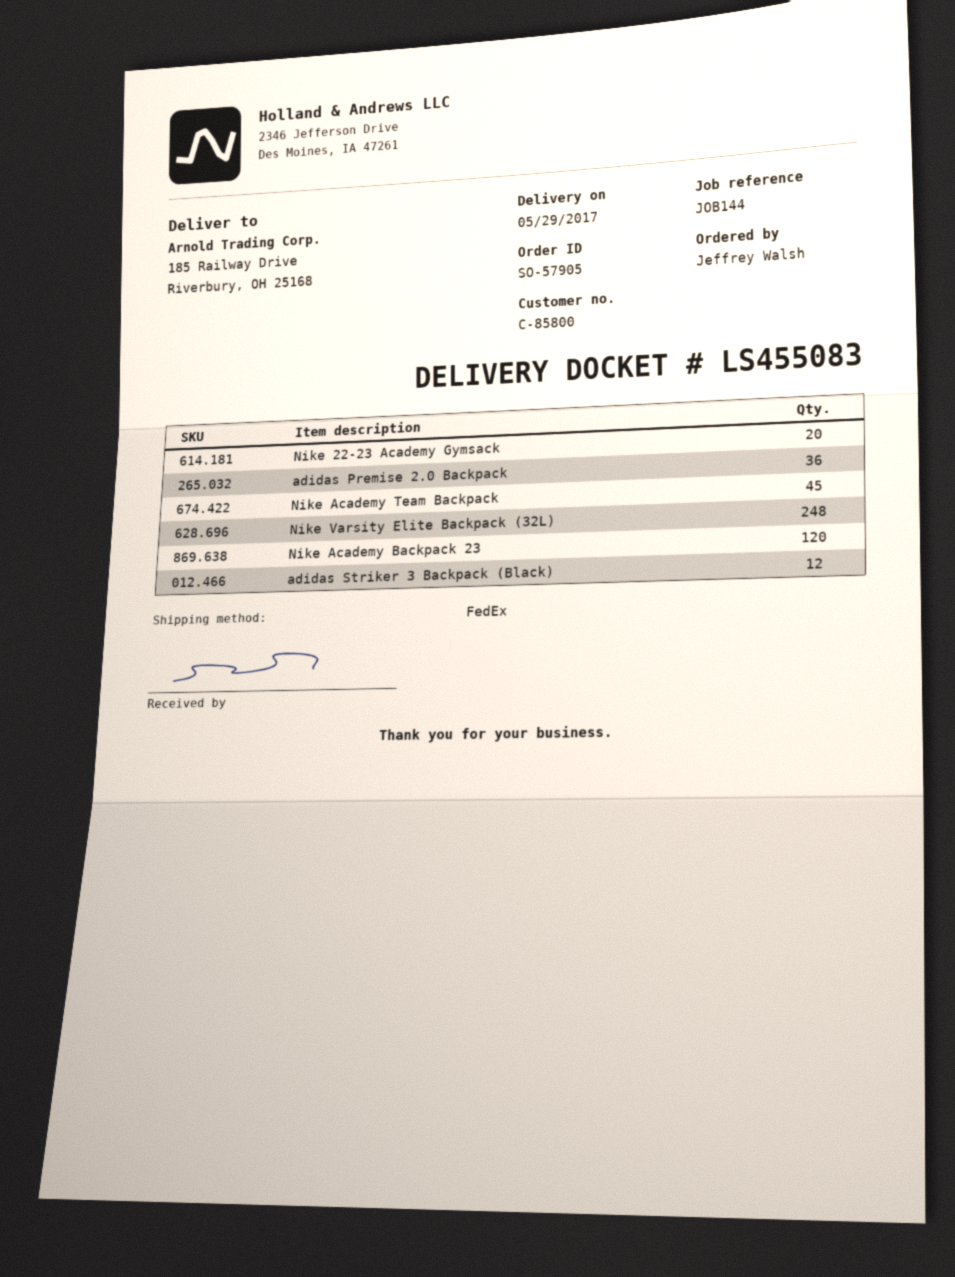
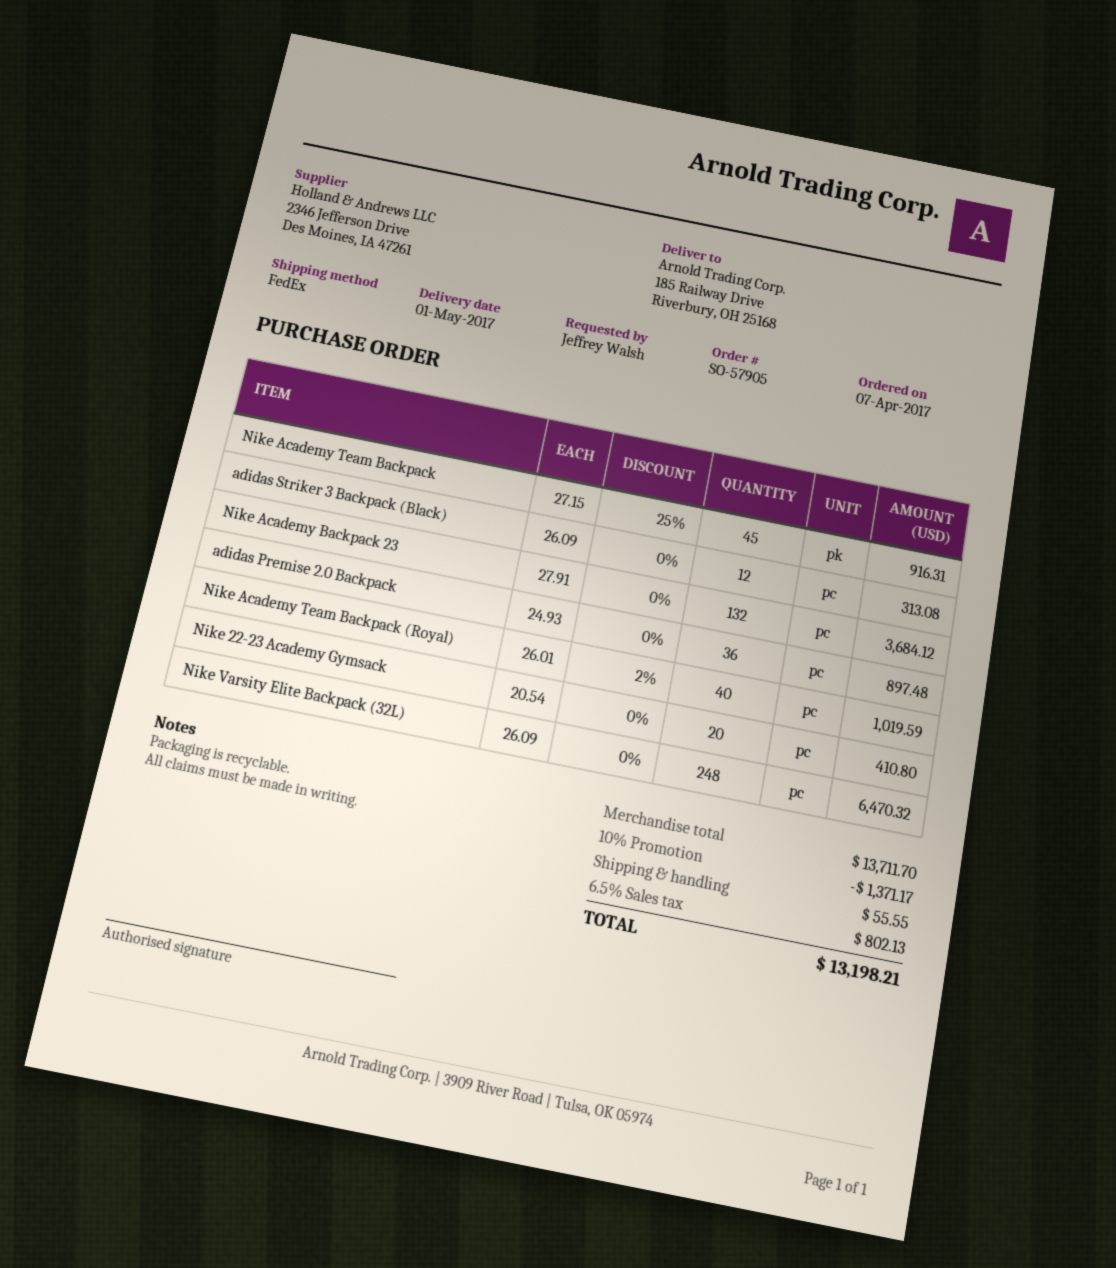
delivery date: 2017-05-29 -> 2017-05-01
Nike Academy Backpack 23: 120 -> 132
Nike Academy Team Backpack (Royal): none -> 40

